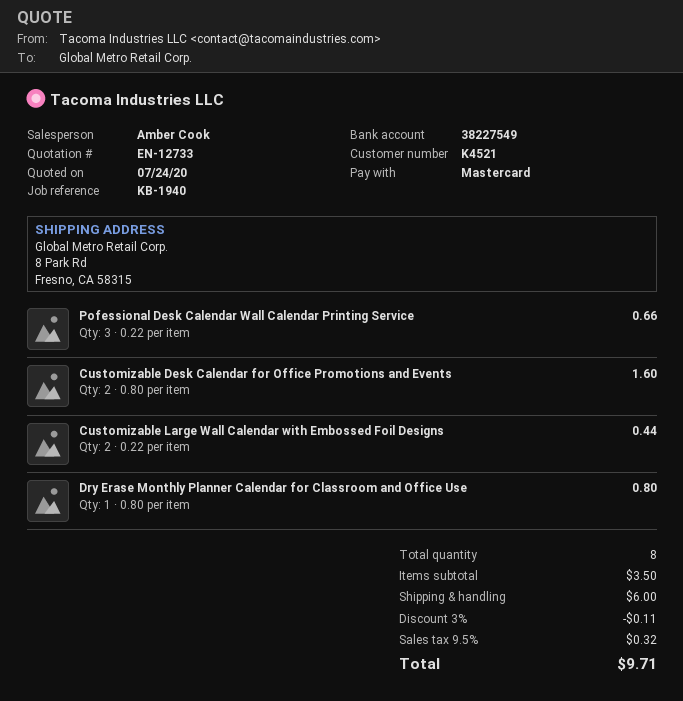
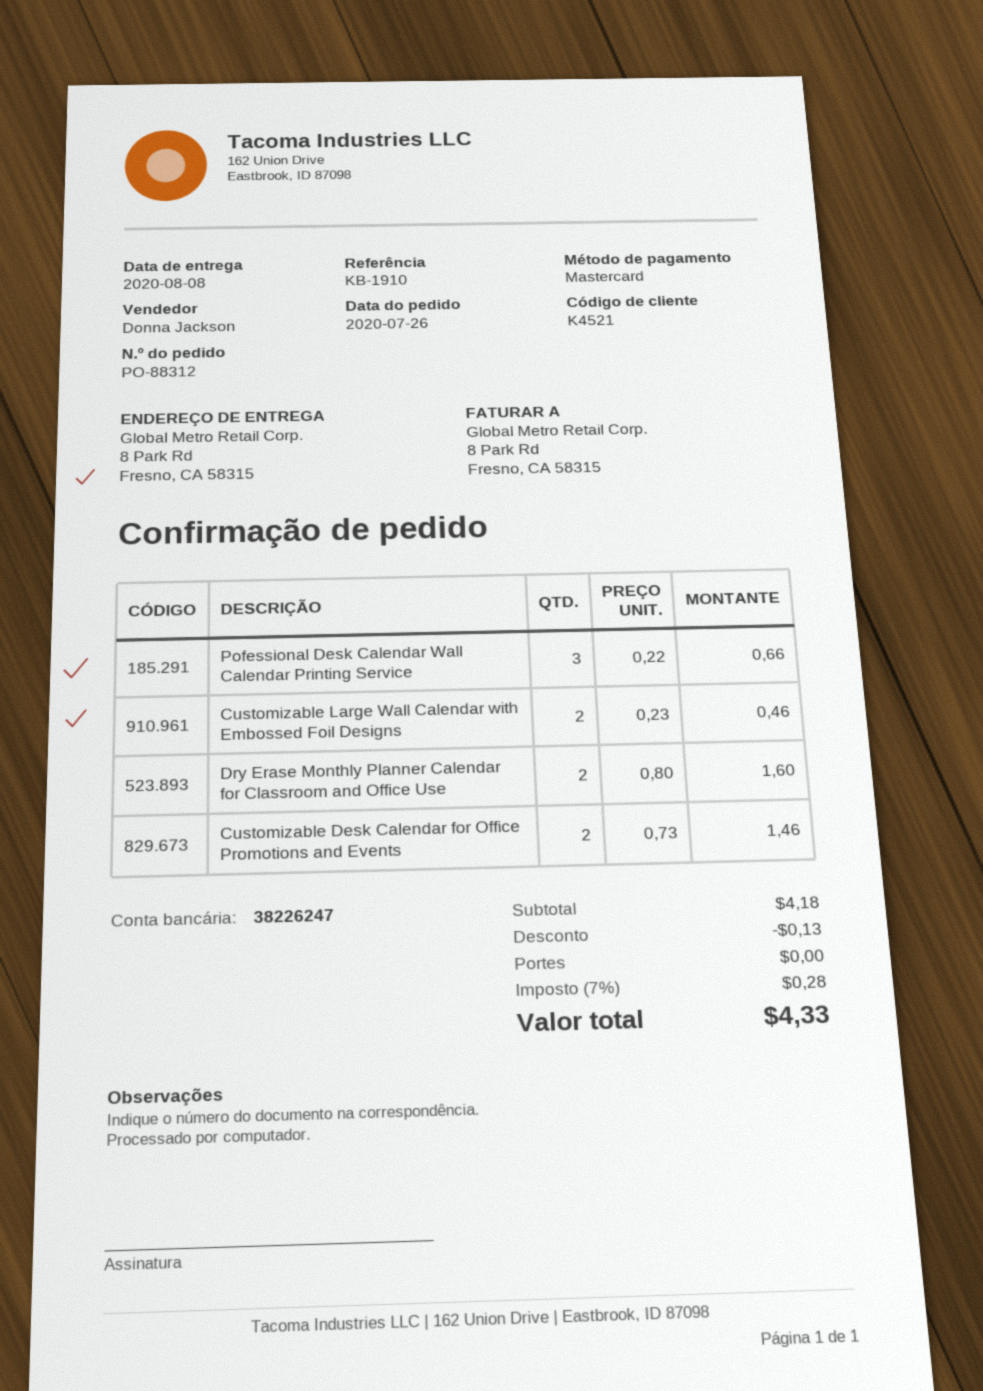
reference: KB-1940 -> KB-1910
sales rep: Amber Cook -> Donna Jackson
bank account: 38227549 -> 38226247
Customizable Desk Calendar for Office Promotions and Events: 2 x 0.80 = 1.60 -> 2 x 0.73 = 1.46
Customizable Large Wall Calendar with Embossed Foil Designs: 2 x 0.22 = 0.44 -> 2 x 0.23 = 0.46
Dry Erase Monthly Planner Calendar for Classroom and Office Use: 1 x 0.80 = 0.80 -> 2 x 0.80 = 1.60
subtotal: 3.50 -> 4.18
discount: 0.11 -> 0.13
shipping: 6.00 -> 0.00
tax: 9.5% = 0.32 -> 7% = 0.28
total: 9.71 -> 4.33

